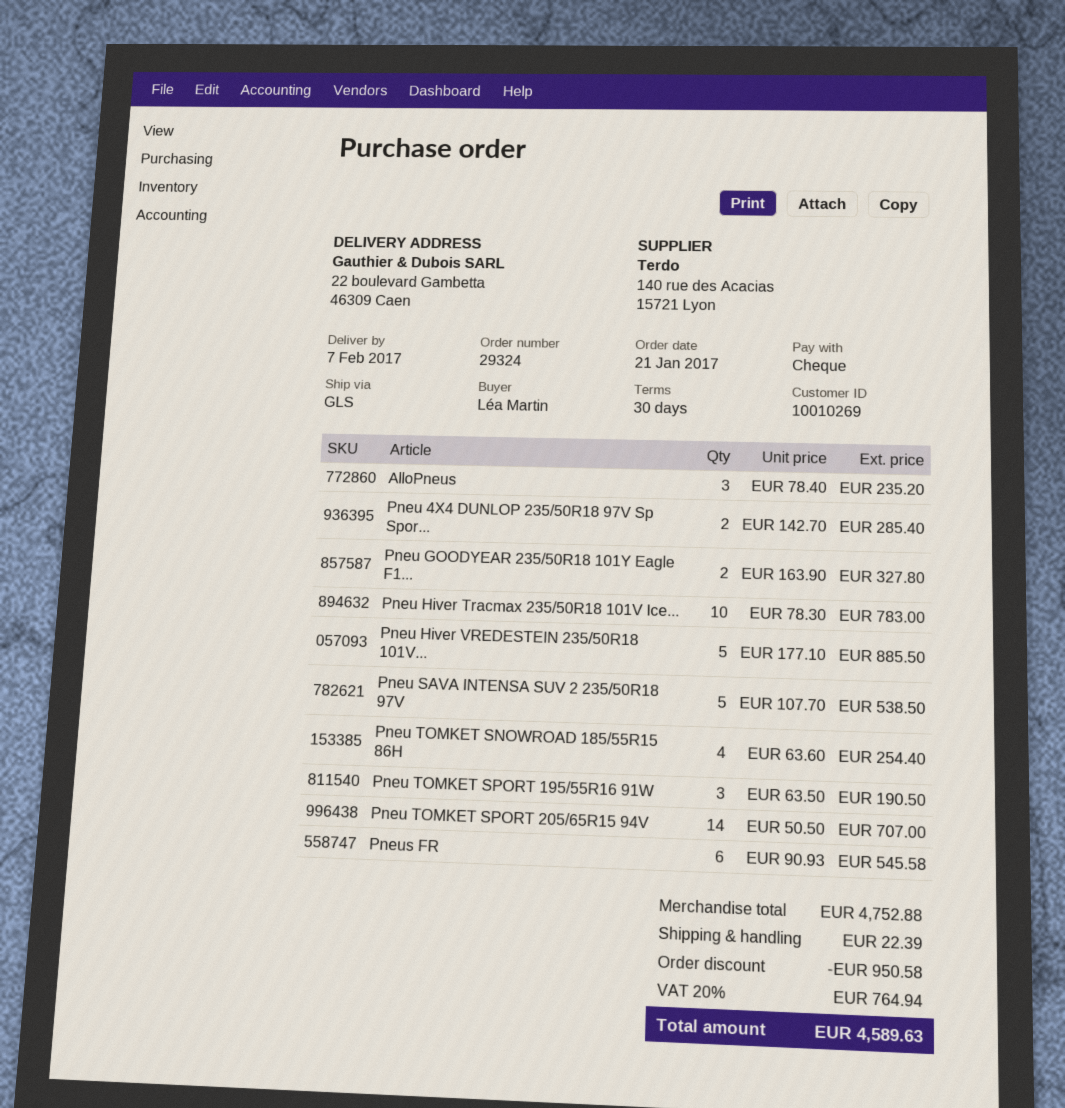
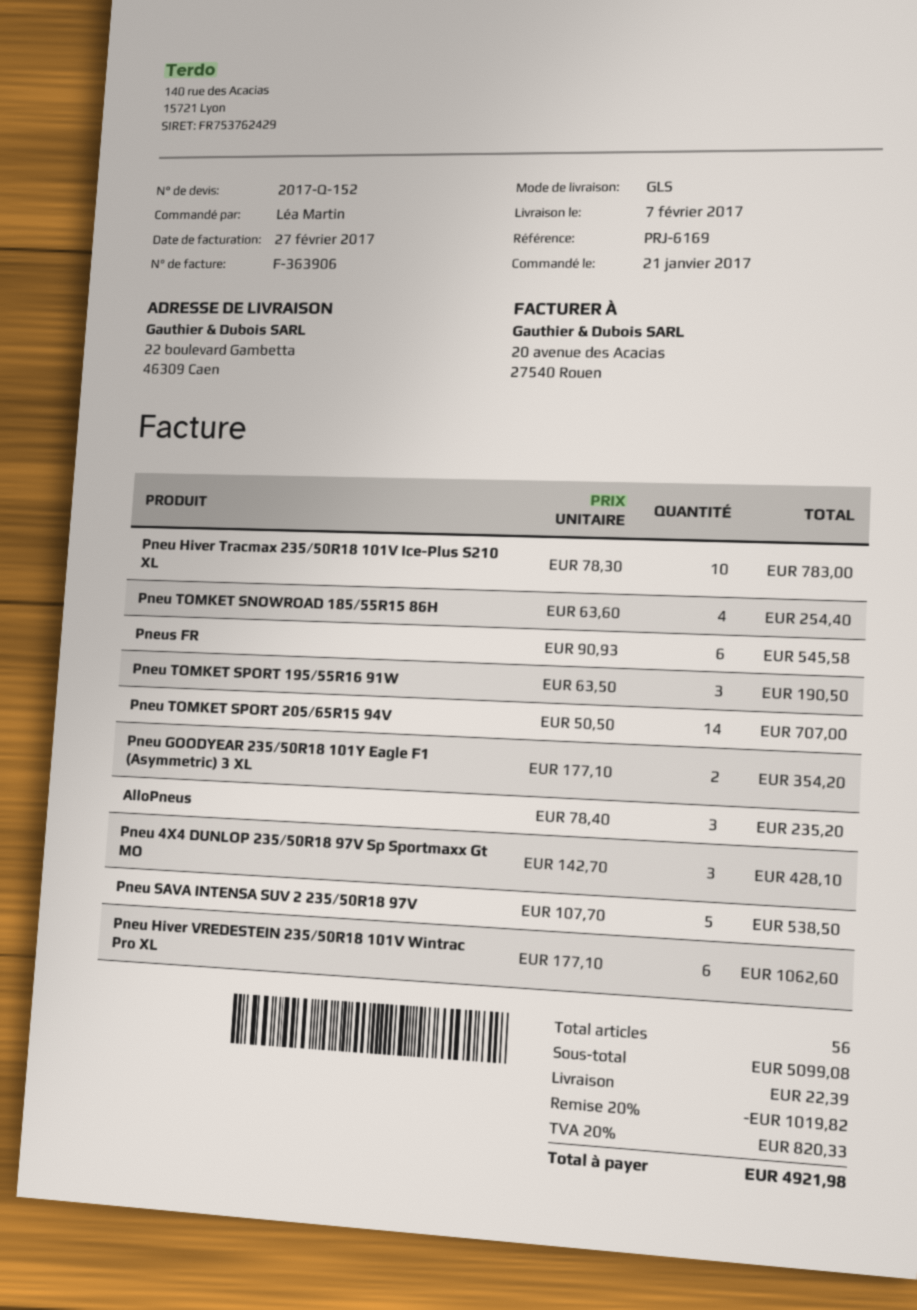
Pneu 4X4 DUNLOP 235/50R18 97V Sp Spor...: 2 x 142.70 = 285.40 -> 3 x 142.70 = 428.10
Pneu GOODYEAR 235/50R18 101Y Eagle F1...: 2 x 163.90 = 327.80 -> 2 x 177.10 = 354.20
Pneu Hiver VREDESTEIN 235/50R18 101V...: 5 x 177.10 = 885.50 -> 6 x 177.10 = 1062.60
subtotal: 4752.88 -> 5099.08
discount: 950.58 -> 1019.82
tax: 20% = 764.94 -> 20% = 820.33
total: 4589.63 -> 4921.98

